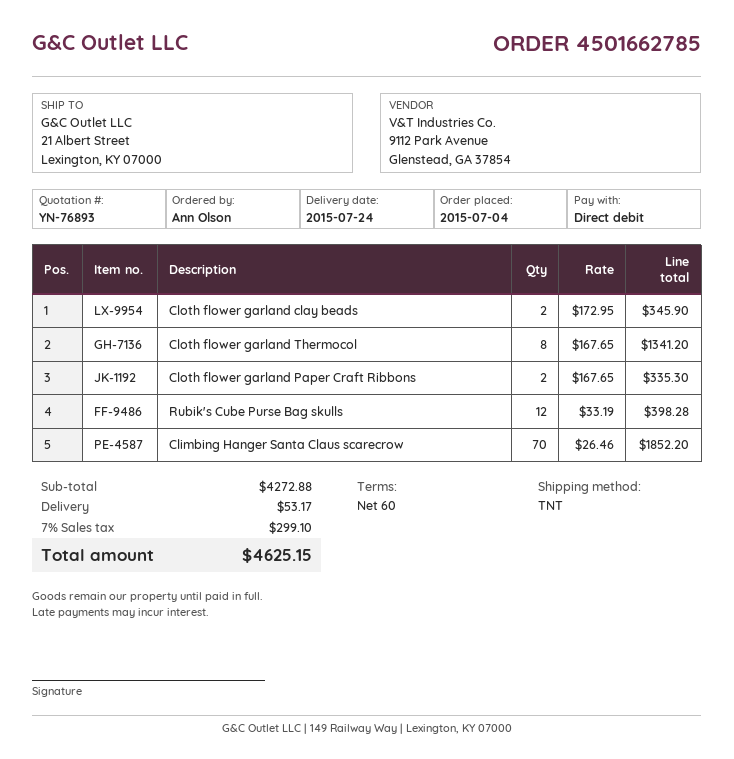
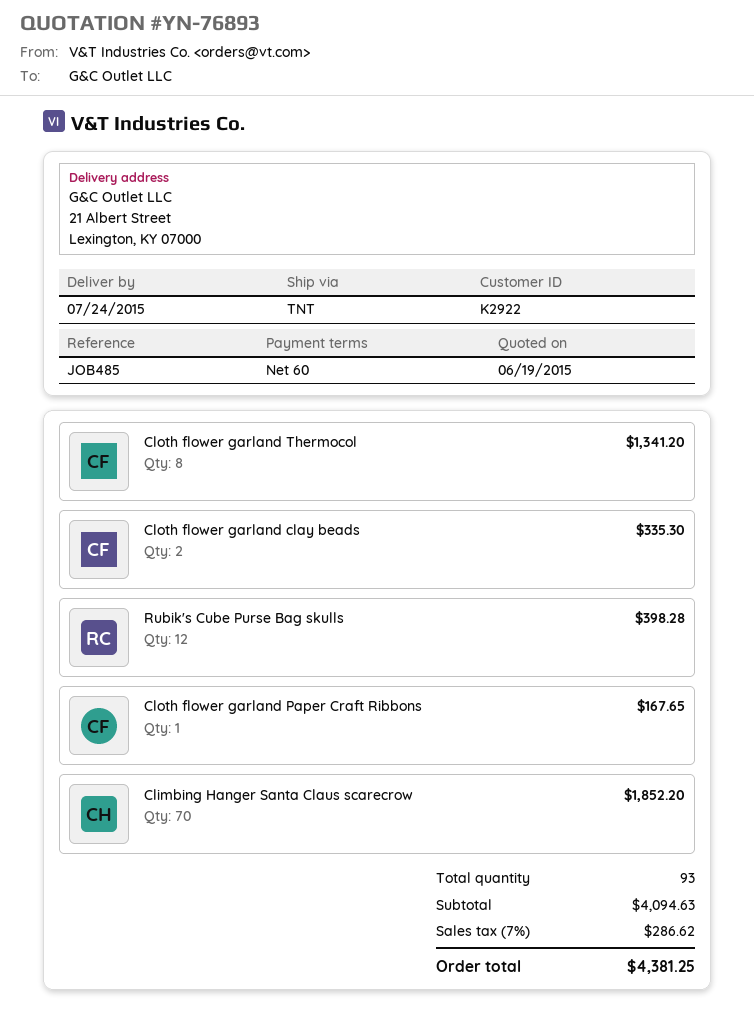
Cloth flower garland clay beads: 2 for 345.90 -> 2 for 335.30
Cloth flower garland Paper Craft Ribbons: 2 for 335.30 -> 1 for 167.65
subtotal: 4272.88 -> 4094.63
shipping: 53.17 -> none
tax: 7% = 299.10 -> 7% = 286.62
total: 4625.15 -> 4381.25

